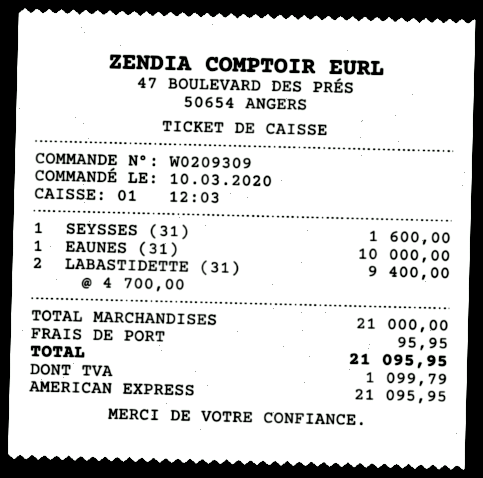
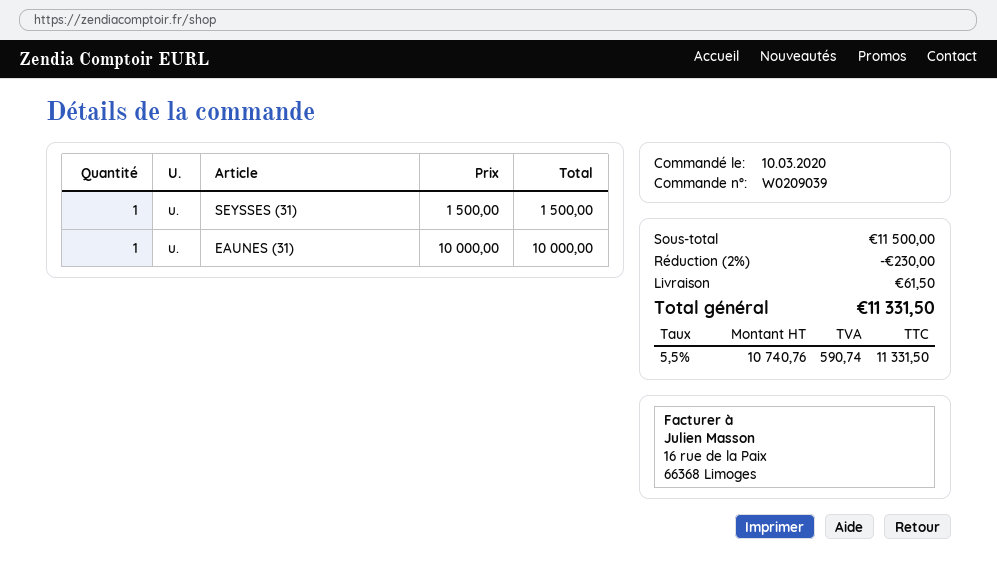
order number: W0209309 -> W0209039
SEYSSES (31): 1 x 1600.00 = 1600.00 -> 1 x 1500.00 = 1500.00
LABASTIDETTE (31): 2 x 4700.00 = 9400.00 -> none
subtotal: 21000.00 -> 11500.00
discount: none -> 2% = 230.00
shipping: 95.95 -> 61.50
tax: 1099.79 -> 590.74
total: 21095.95 -> 11331.50

